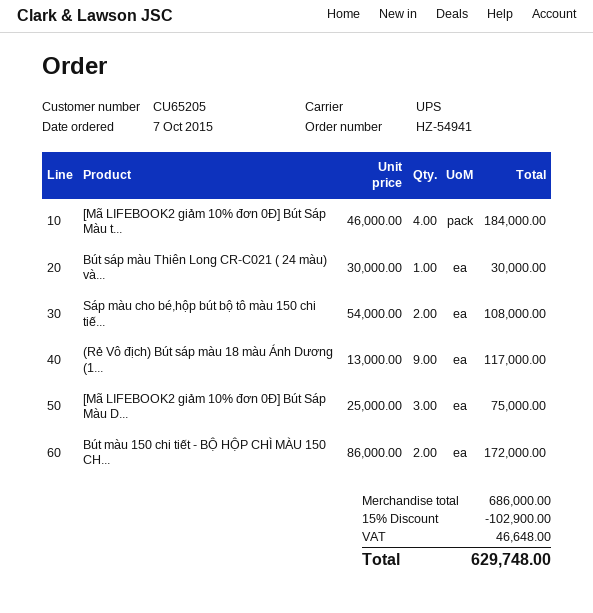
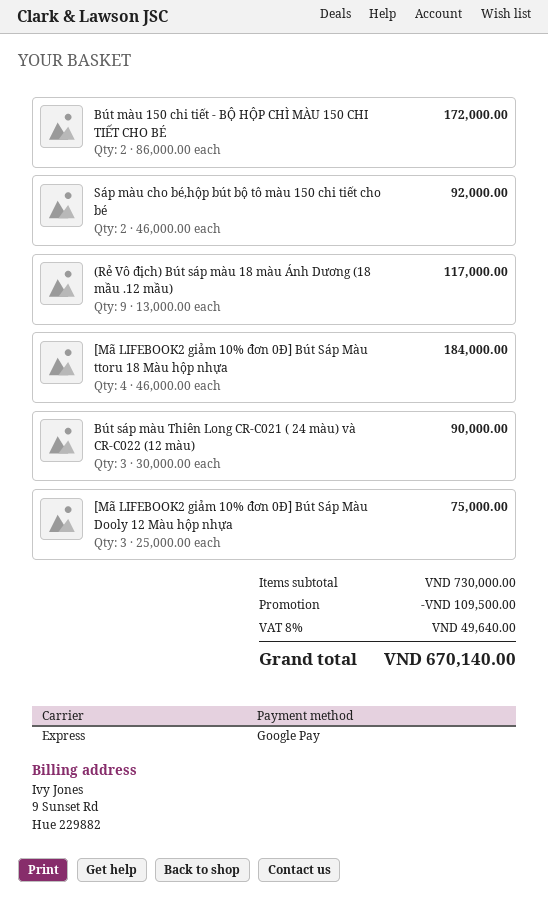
shipping method: UPS -> express
Bút sáp màu Thiên Long CR-C021 ( 24 màu) và...: 1 x 30000.00 = 30000.00 -> 3 x 30000.00 = 90000.00
Sáp màu cho bé,hộp bút bộ tô màu 150 chi tiế...: 2 x 54000.00 = 108000.00 -> 2 x 46000.00 = 92000.00
subtotal: 686000.00 -> 730000.00
discount: 102900.00 -> 109500.00
tax: 46648.00 -> 49640.00
total: 629748.00 -> 670140.00

